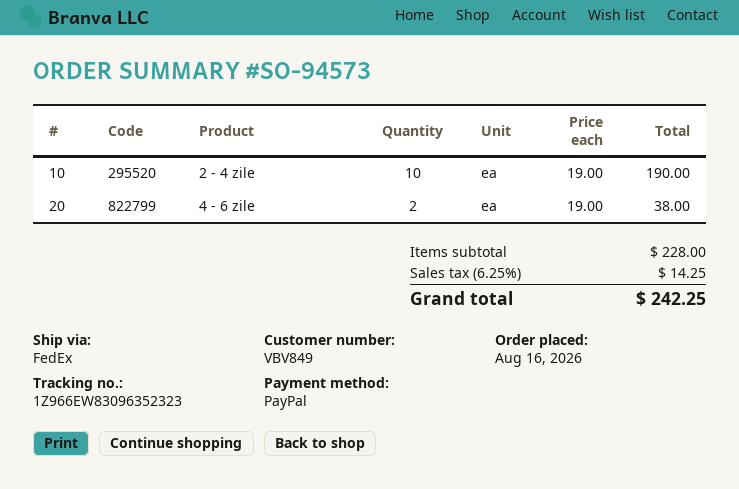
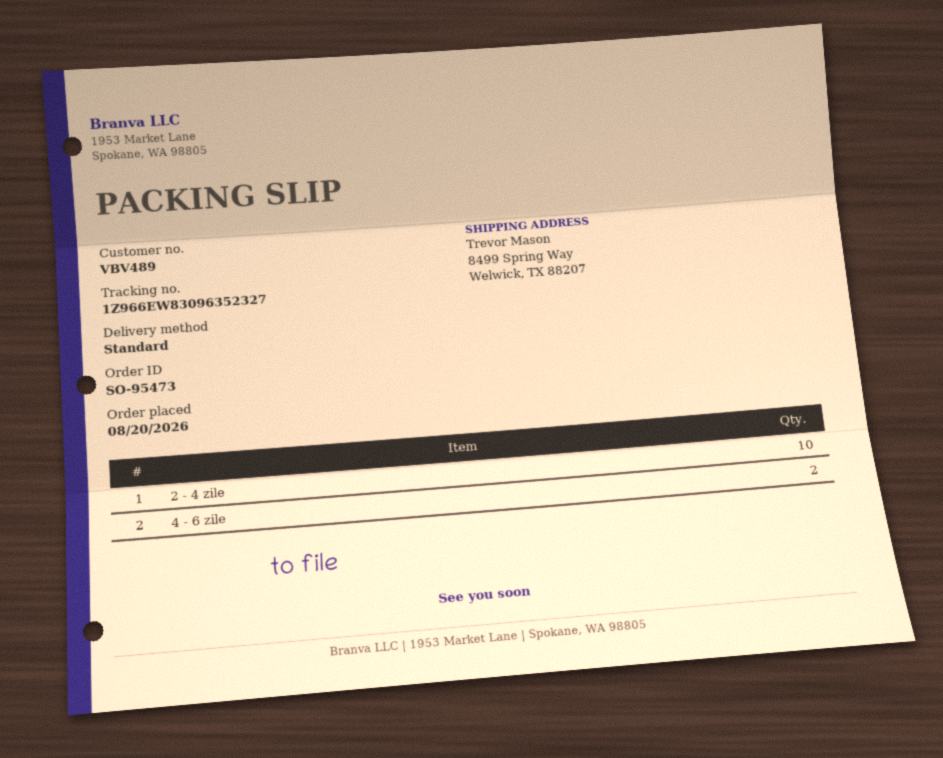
order number: SO-94573 -> SO-95473
order date: 2026-08-16 -> 2026-08-20
customer number: VBV849 -> VBV489
shipping method: FedEx -> standard
tracking number: 1Z966EW83096352323 -> 1Z966EW83096352327

